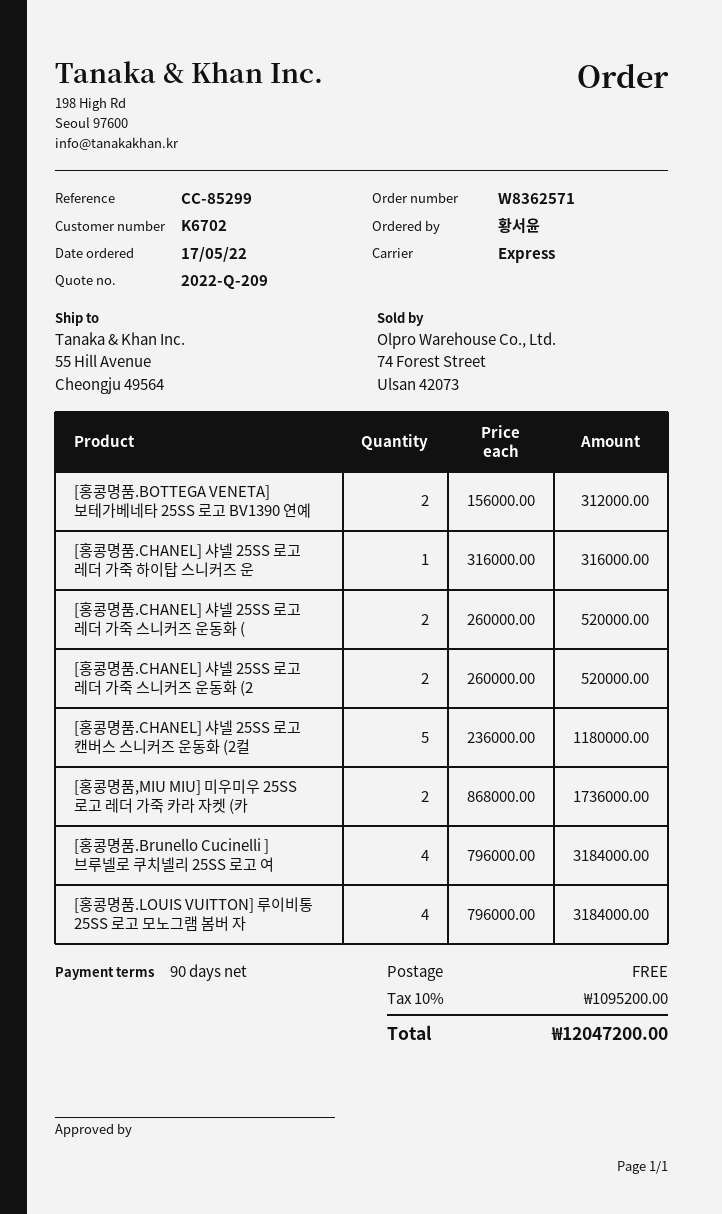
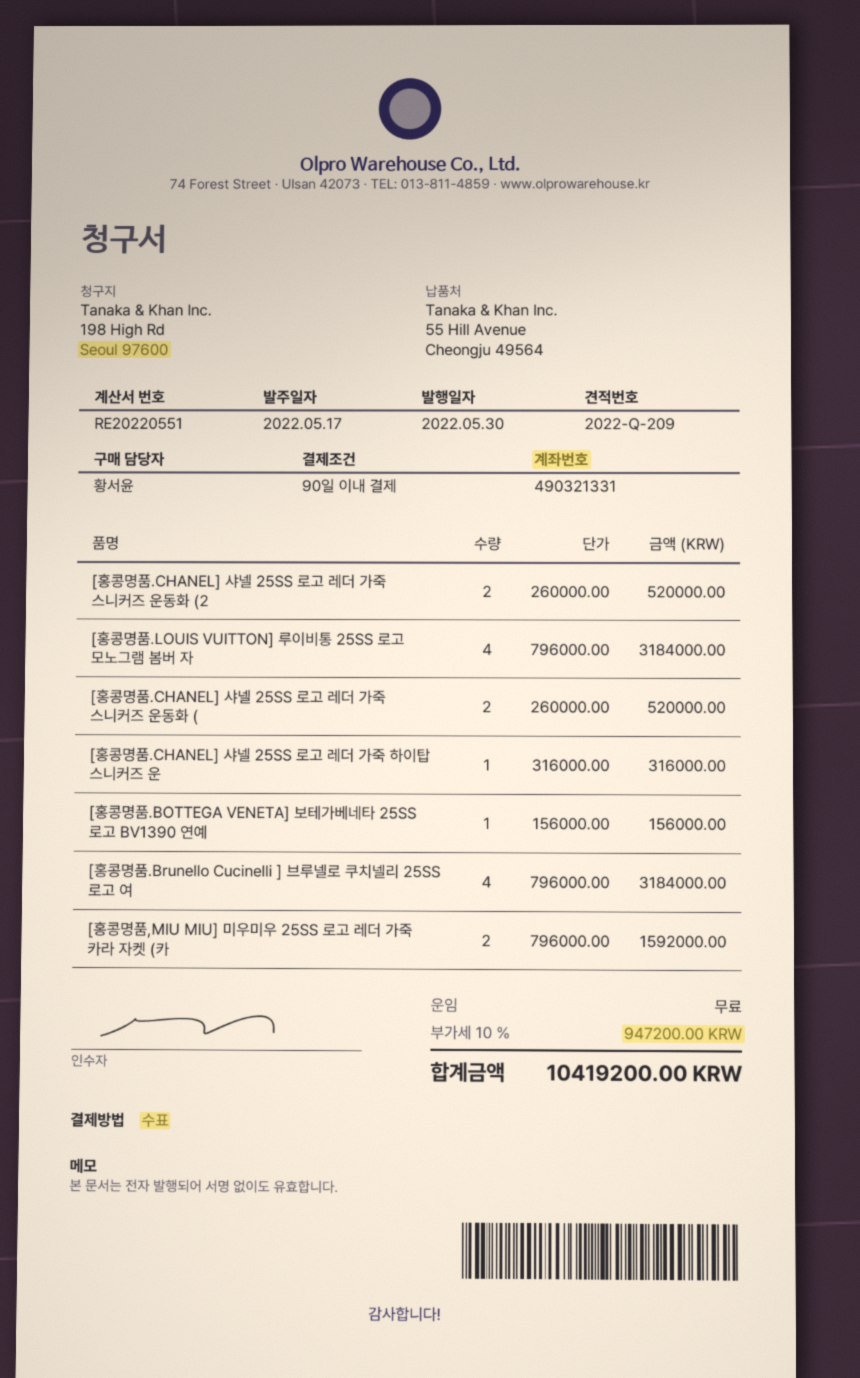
[홍콩명품.BOTTEGA VENETA] 보테가베네타 25SS 로고 BV1390 연예: 2 x 156000.00 = 312000.00 -> 1 x 156000.00 = 156000.00
[홍콩명품.CHANEL] 샤넬 25SS 로고 캔버스 스니커즈 운동화 (2컬: 5 x 236000.00 = 1180000.00 -> none
[홍콩명품,MIU MIU] 미우미우 25SS 로고 레더 가죽 카라 자켓 (카: 2 x 868000.00 = 1736000.00 -> 2 x 796000.00 = 1592000.00
tax: 10% = 1095200.00 -> 10% = 947200.00
total: 12047200.00 -> 10419200.00

